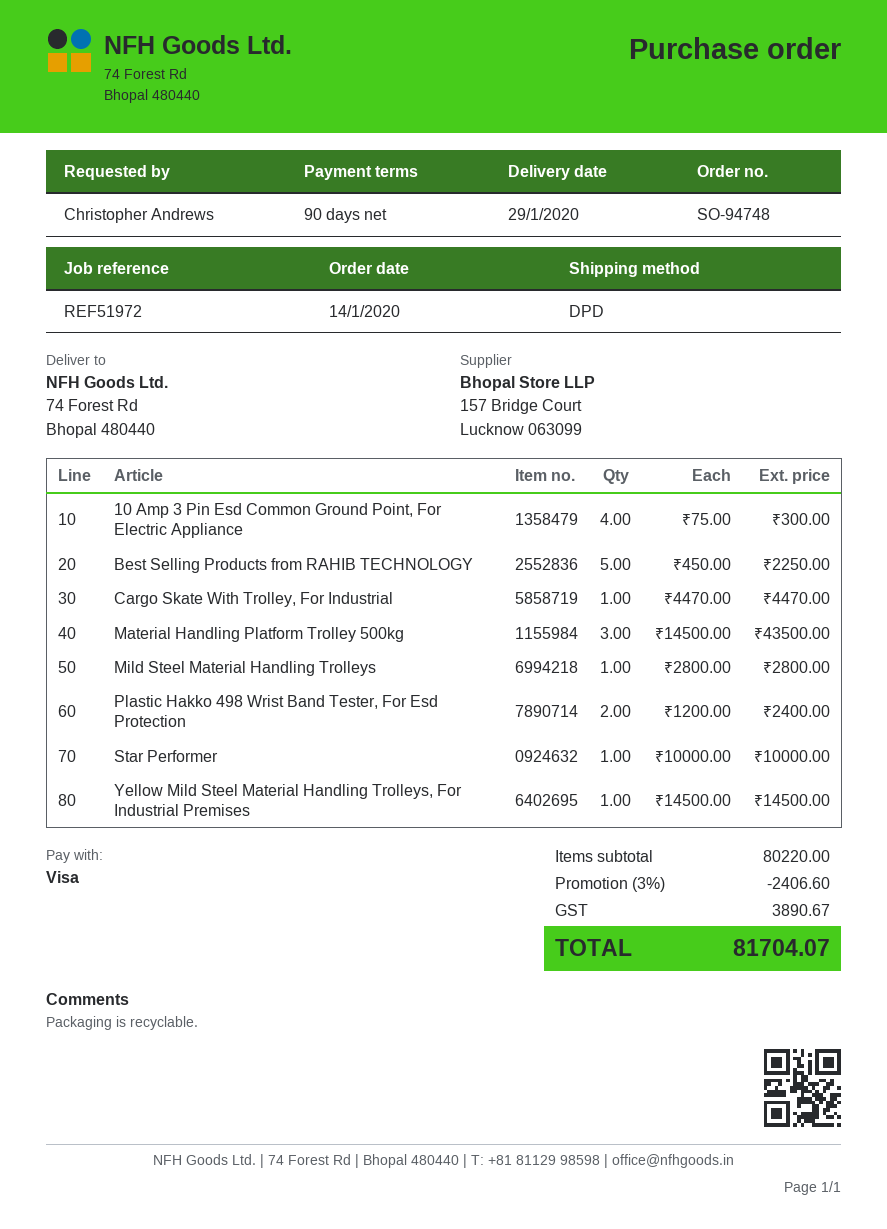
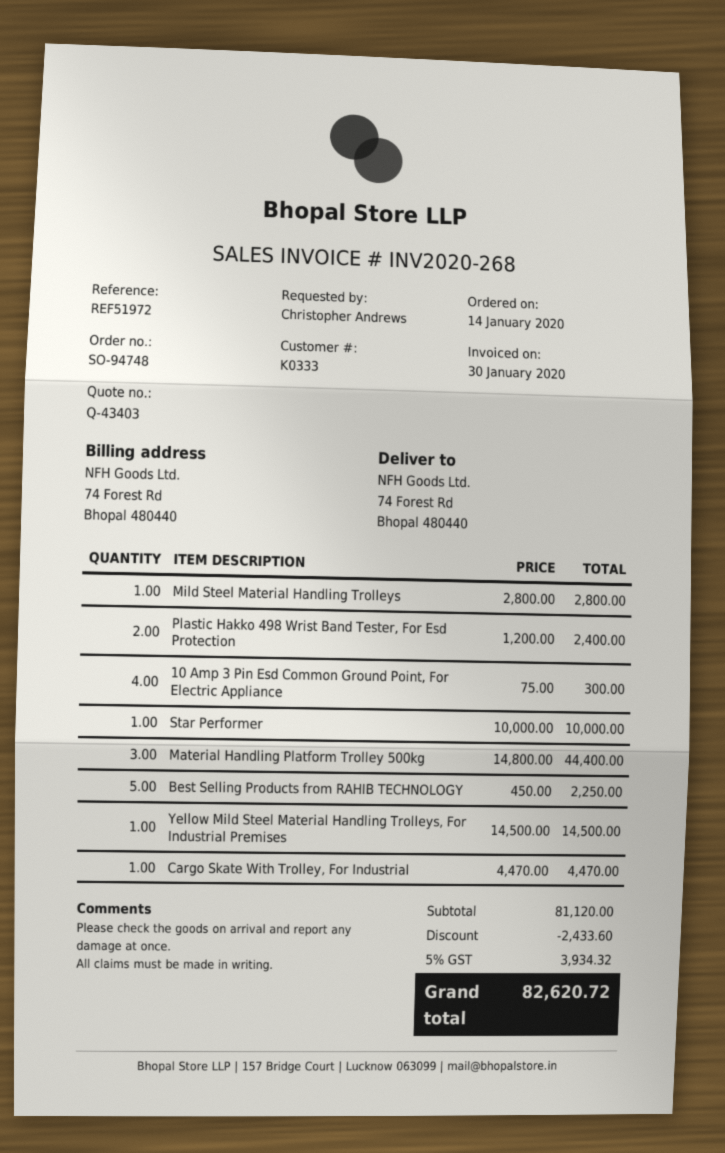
Material Handling Platform Trolley 500kg: 3 x 14500.00 = 43500.00 -> 3 x 14800.00 = 44400.00
subtotal: 80220.00 -> 81120.00
discount: 2406.60 -> 2433.60
tax: 3890.67 -> 3934.32
total: 81704.07 -> 82620.72

